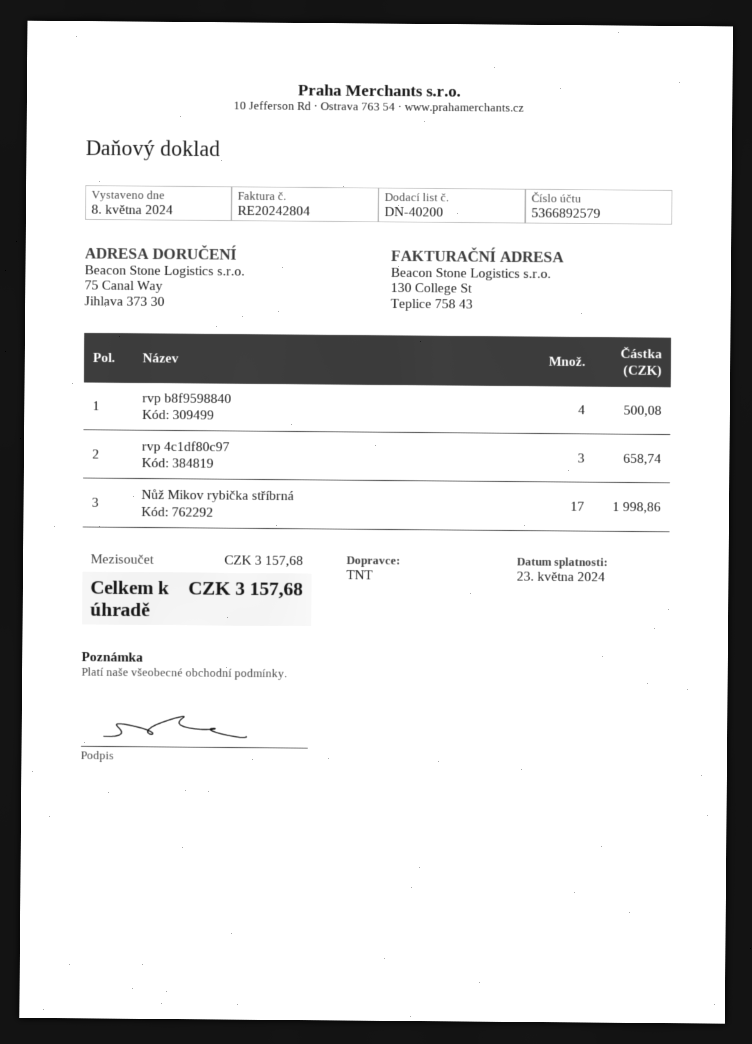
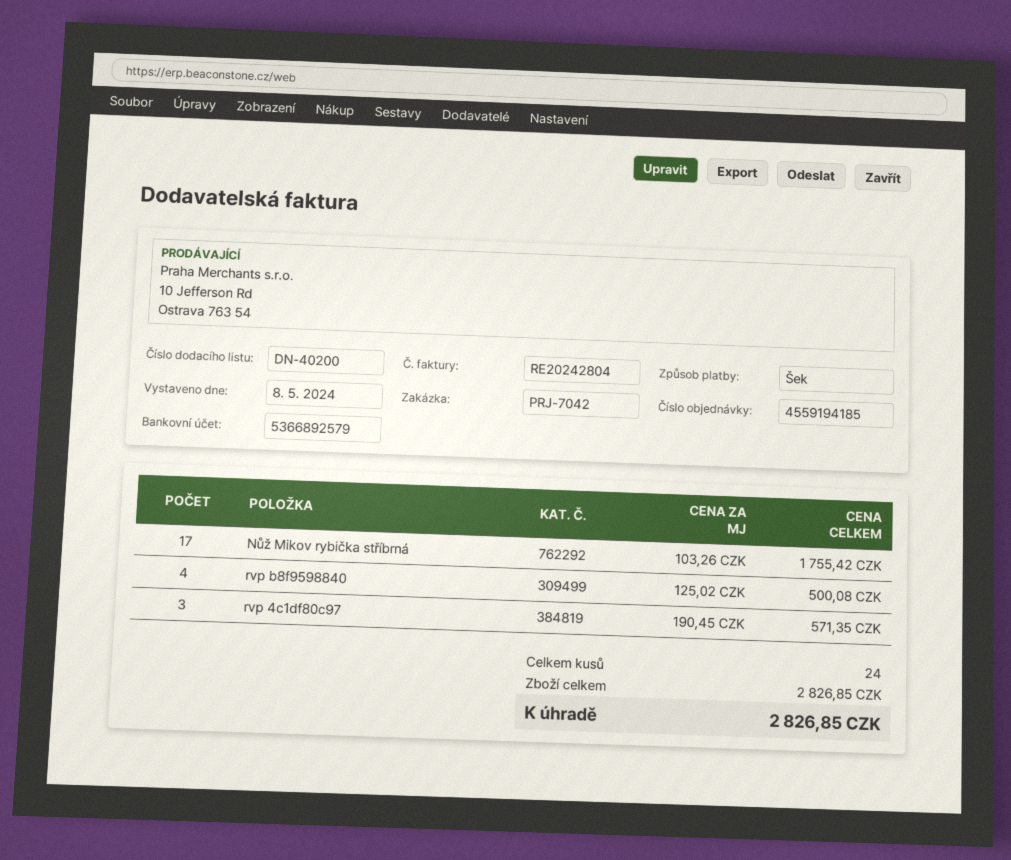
rvp 4c1df80c97: 3 for 658.74 -> 3 for 571.35
Nůž Mikov rybička stříbrná: 17 for 1998.86 -> 17 for 1755.42
subtotal: 3157.68 -> 2826.85
total: 3157.68 -> 2826.85

